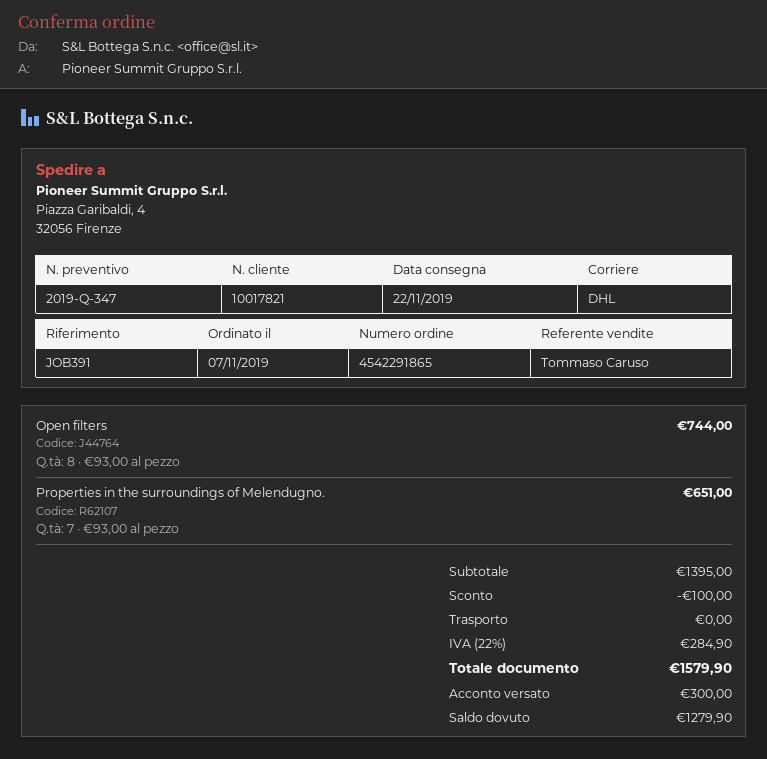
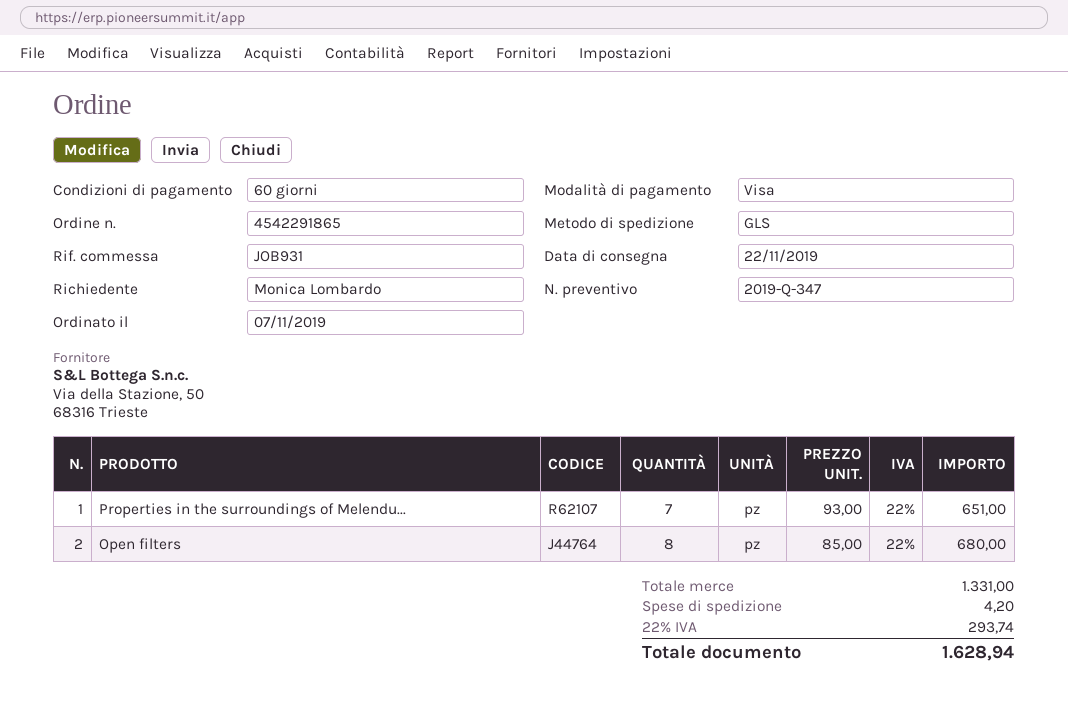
reference: JOB391 -> JOB931
shipping method: DHL -> GLS
Open filters: 8 x 93.00 = 744.00 -> 8 x 85.00 = 680.00
subtotal: 1395.00 -> 1331.00
discount: 100.00 -> none
shipping: 0.00 -> 4.20
tax: 22% = 284.90 -> 22% = 293.74
total: 1579.90 -> 1628.94

